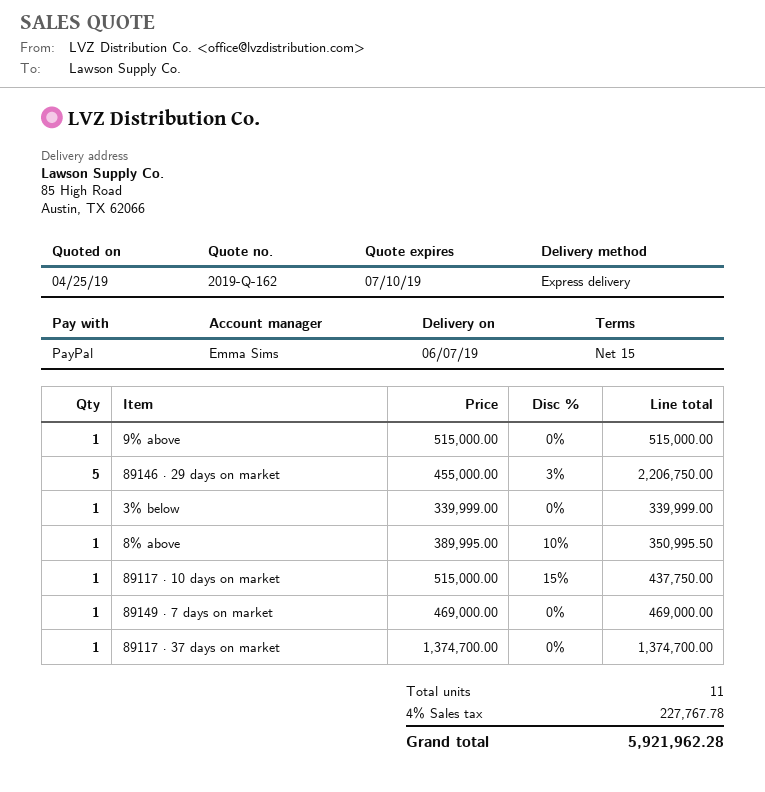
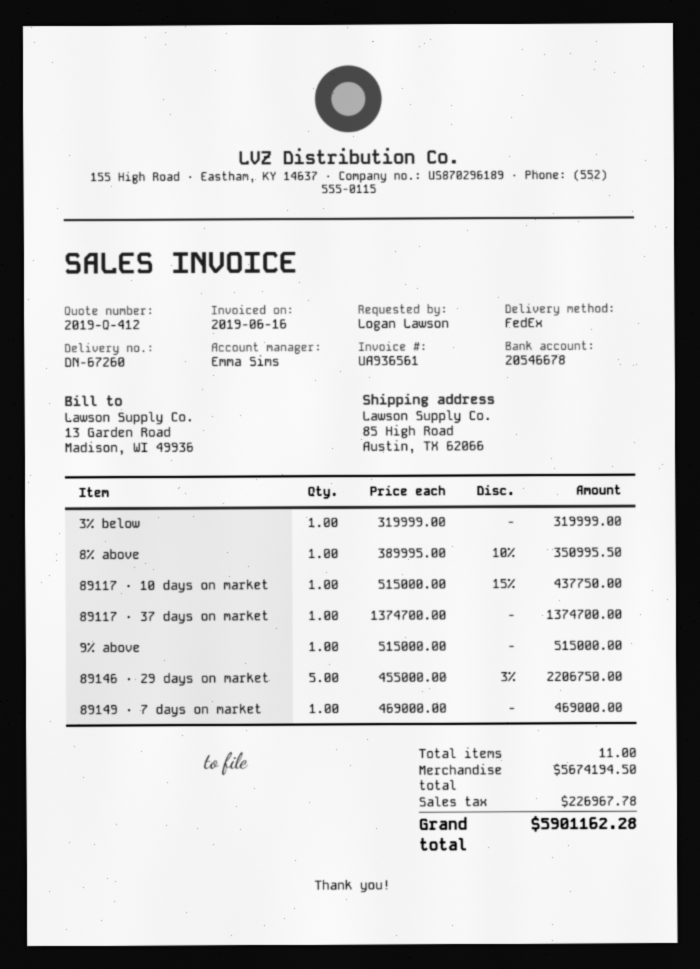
quote number: 2019-Q-162 -> 2019-Q-412
shipping method: express -> FedEx
3% below: 1 x 339999.00 = 339999.00 -> 1 x 319999.00 = 319999.00
tax: 227767.78 -> 226967.78
total: 5921962.28 -> 5901162.28

